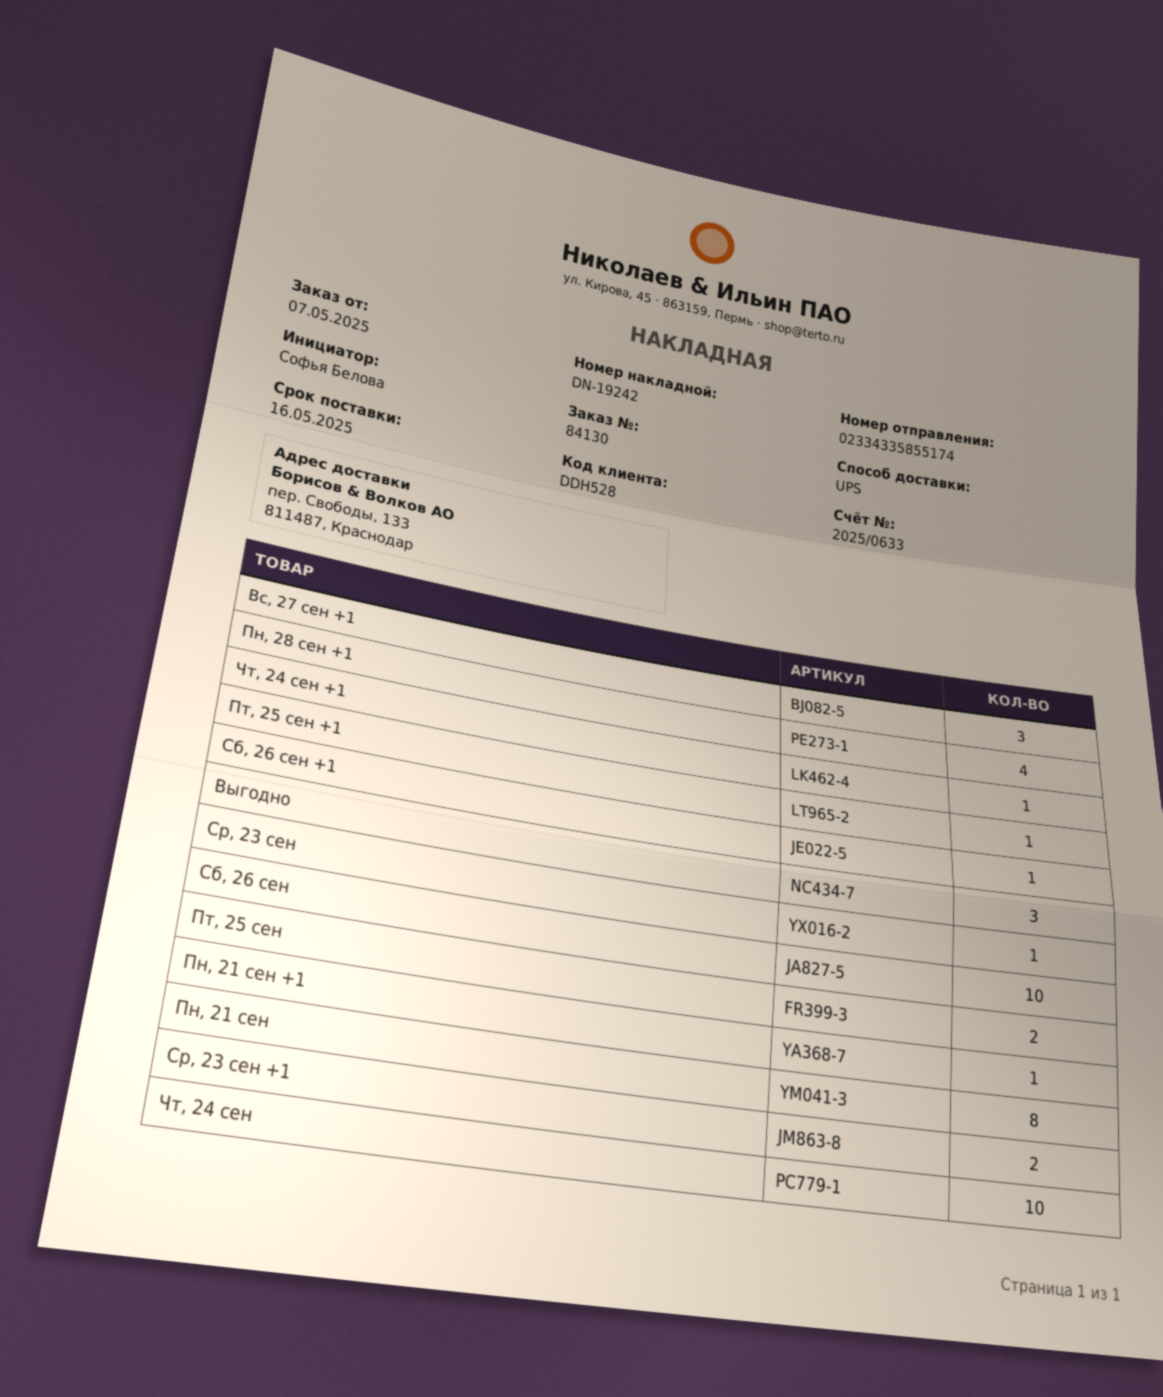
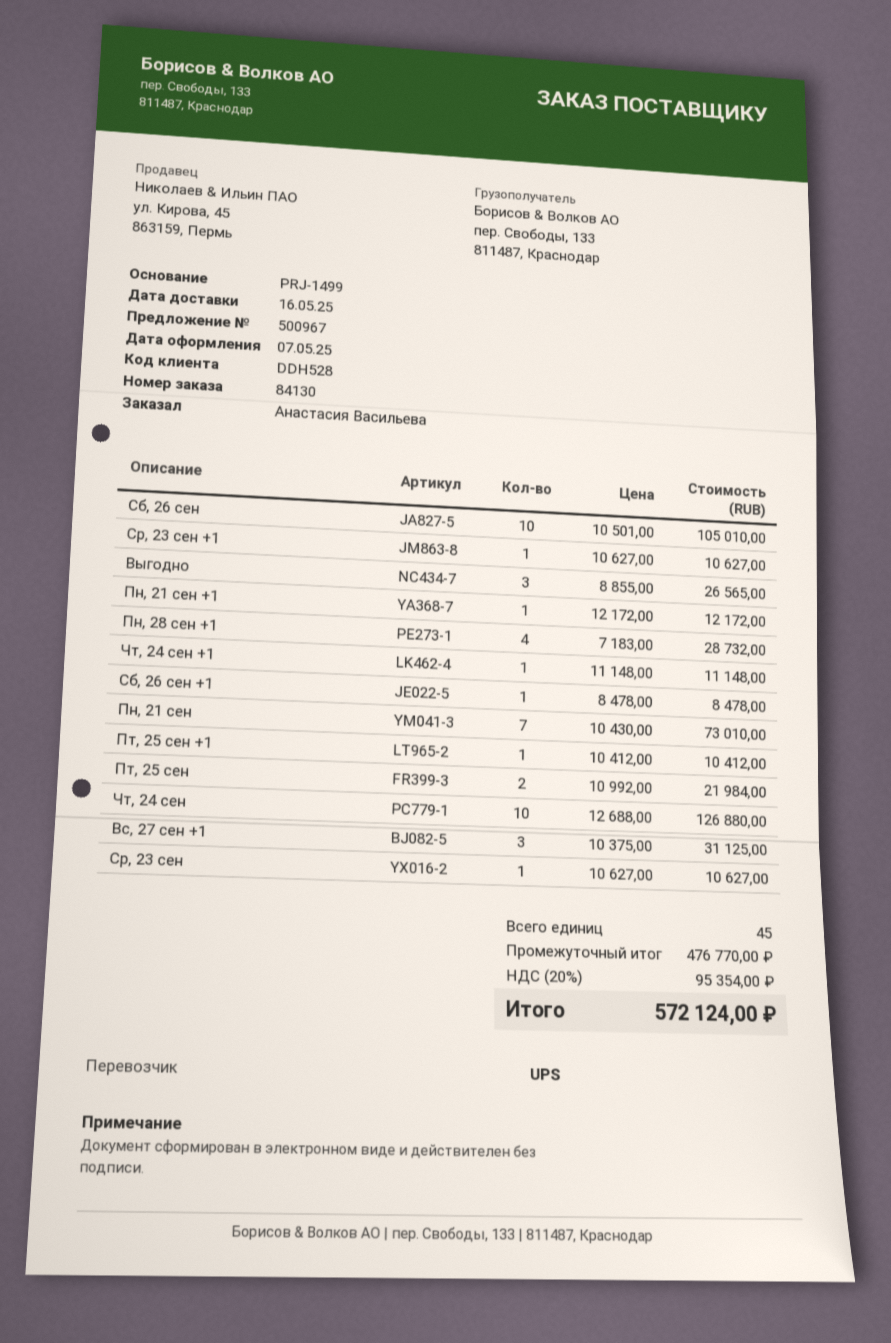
ordered by: Софья Белова -> Анастасия Васильева
Пн, 21 сен: 8 -> 7
Ср, 23 сен +1: 2 -> 1

